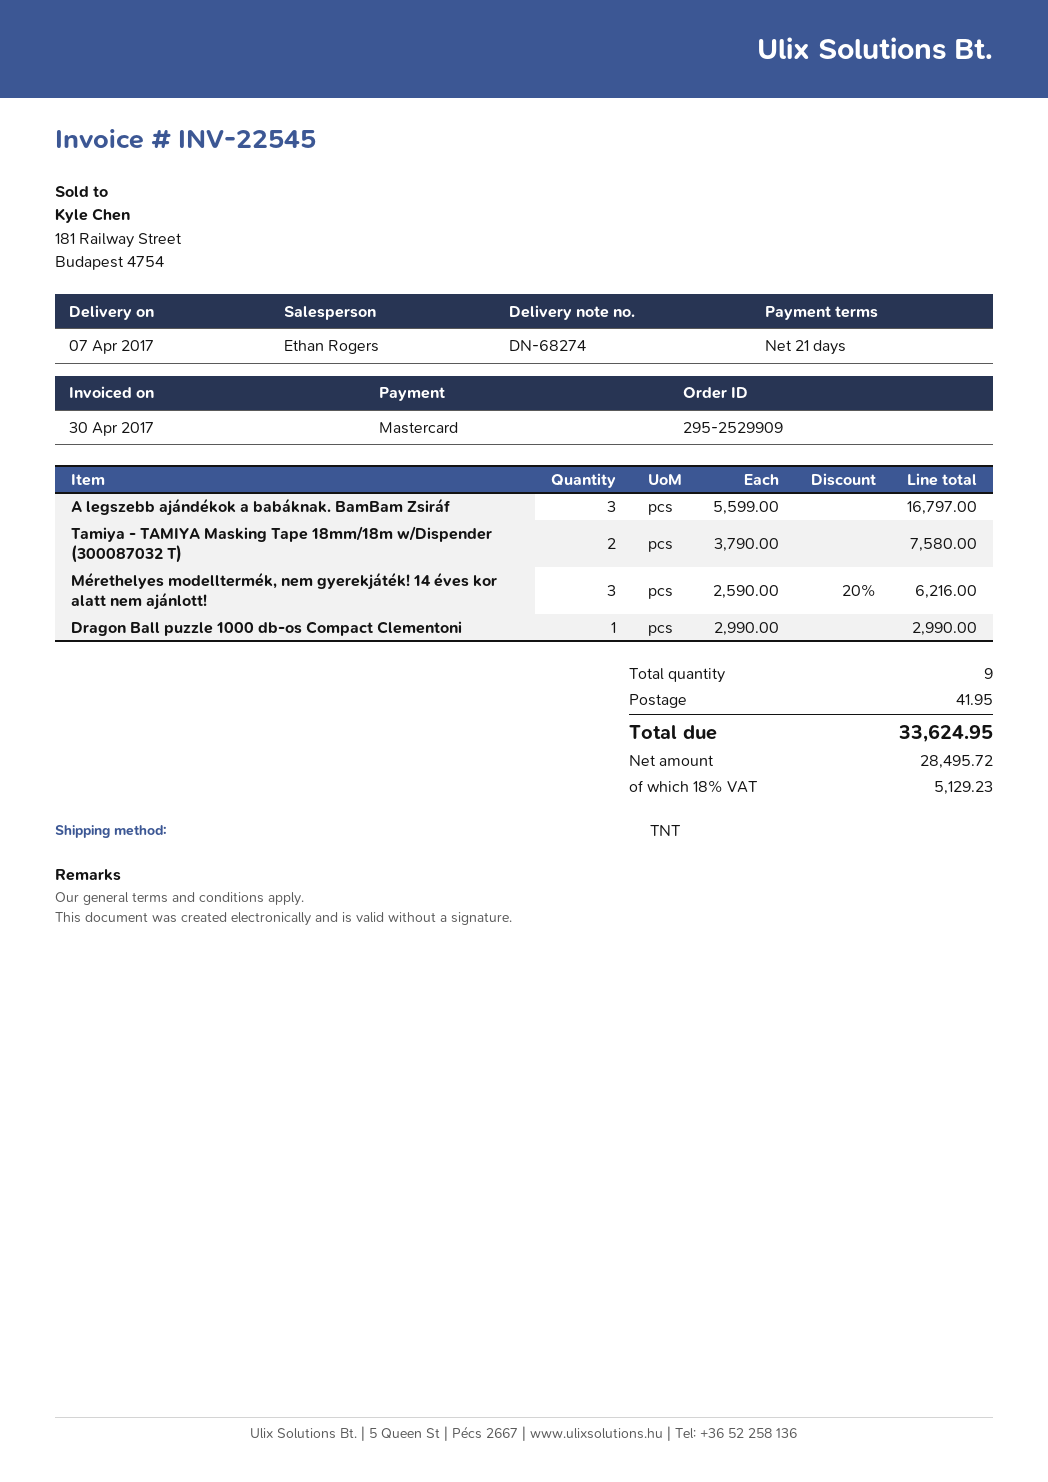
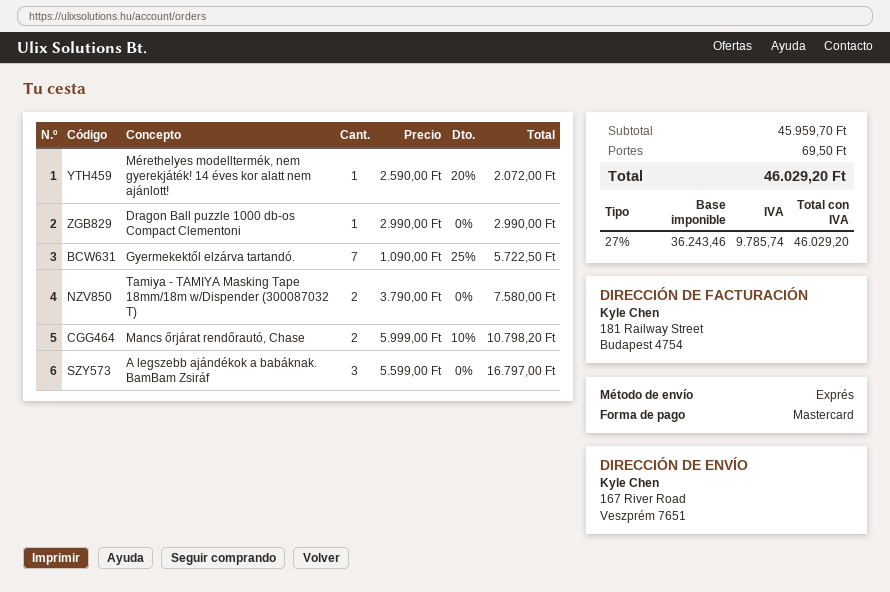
shipping method: TNT -> express
Mérethelyes modelltermék, nem gyerekjáték! 14 éves kor alatt nem ajánlott!: 3 x 2590.00 - 20% = 6216.00 -> 1 x 2590.00 - 20% = 2072.00
Gyermekektől elzárva tartandó.: none -> 7 x 1090.00 - 25% = 5722.50
Mancs őrjárat rendőrautó, Chase: none -> 2 x 5999.00 - 10% = 10798.20
shipping: 41.95 -> 69.50
net: 28495.72 -> 36243.46
tax: 18% = 5129.23 -> 27% = 9785.74
total: 33624.95 -> 46029.20

